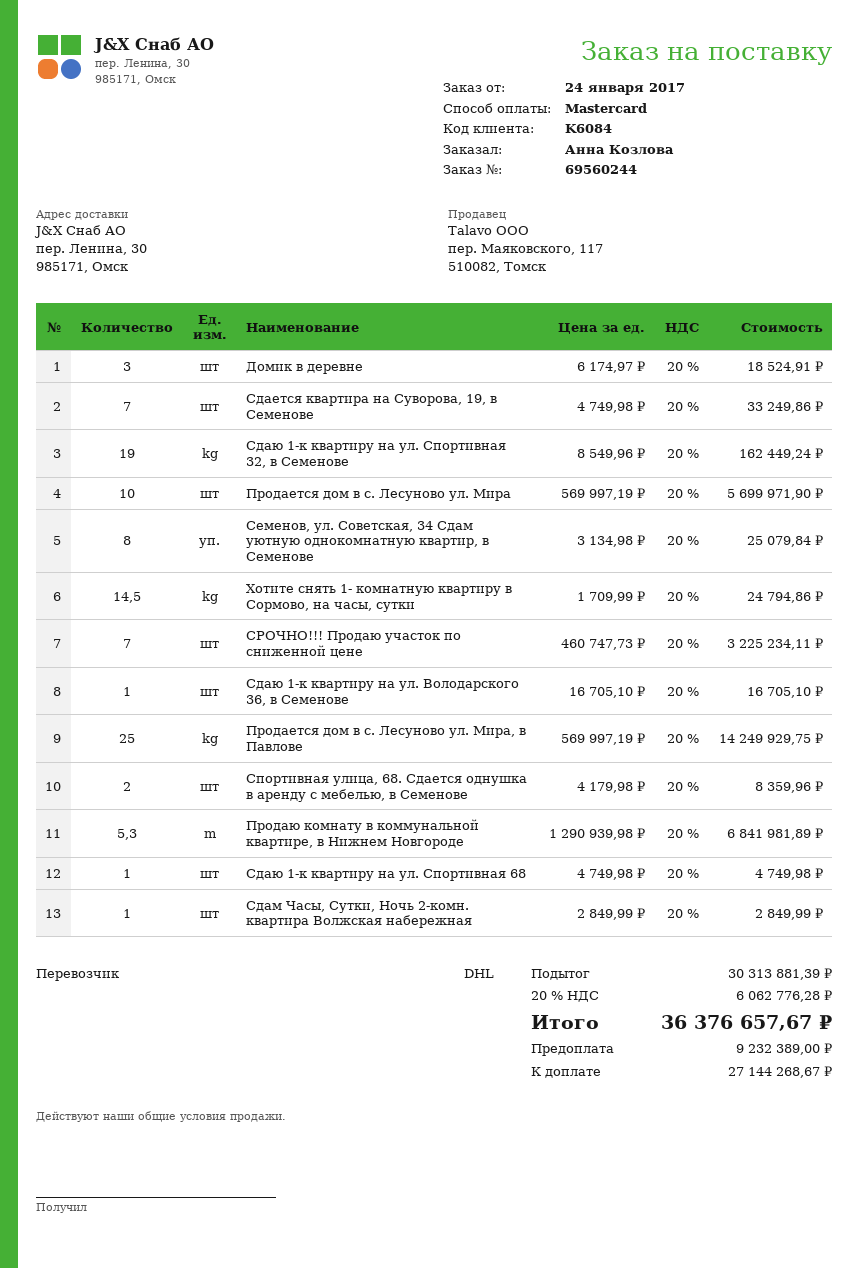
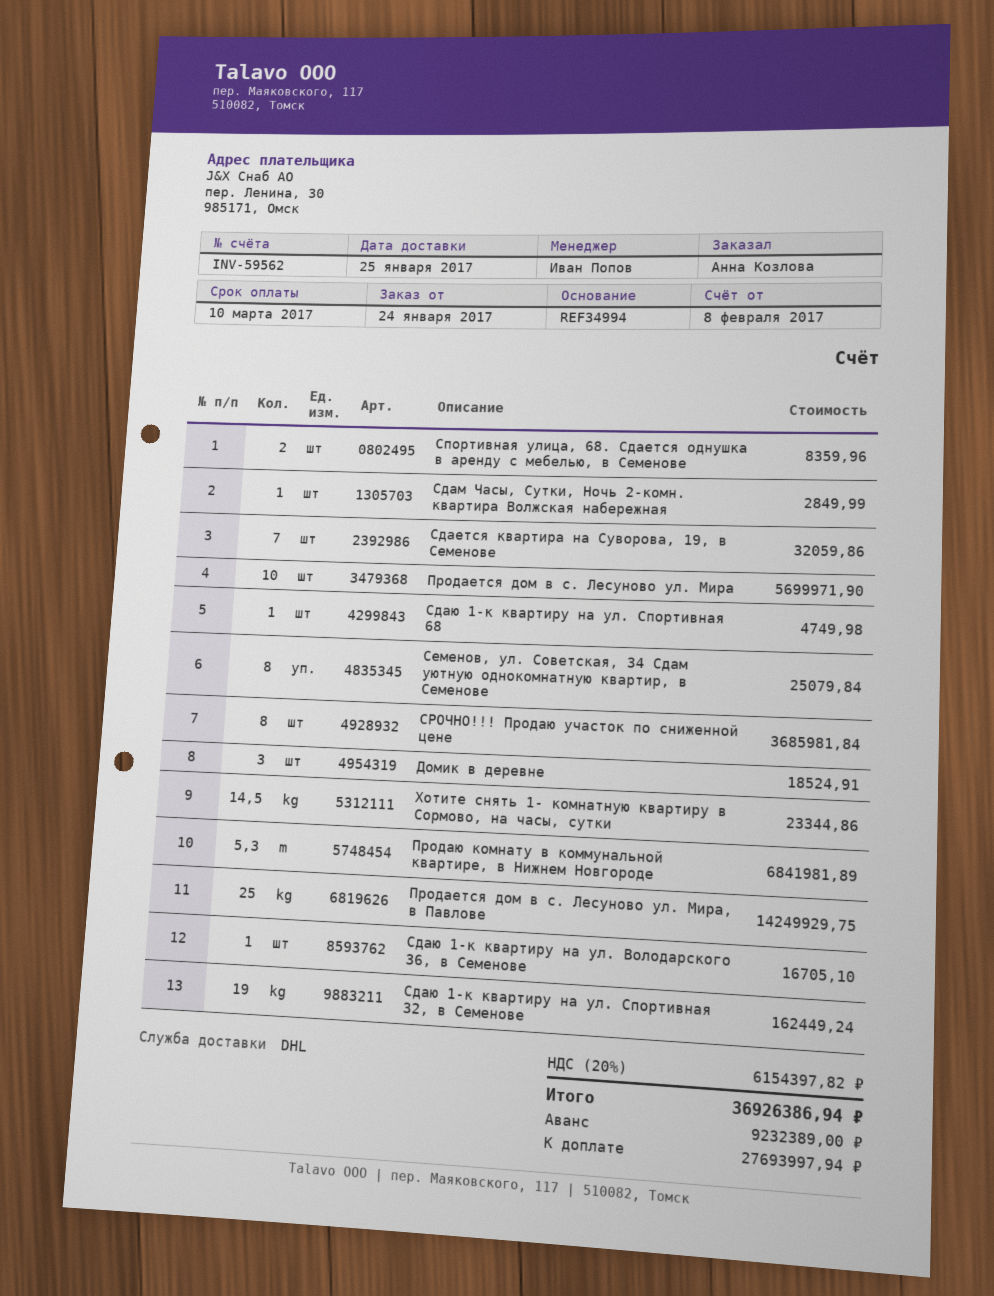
Сдается квартира на Суворова, 19, в Семенове: 7 for 33249.86 -> 7 for 32059.86
Хотите снять 1- комнатную квартиру в Сормово, на часы, сутки: 14.5 for 24794.86 -> 14.5 for 23344.86
СРОЧНО!!! Продаю участок по сниженной цене: 7 for 3225234.11 -> 8 for 3685981.84
tax: 20% = 6062776.28 -> 20% = 6154397.82
total: 36376657.67 -> 36926386.94
balance: 27144268.67 -> 27693997.94

